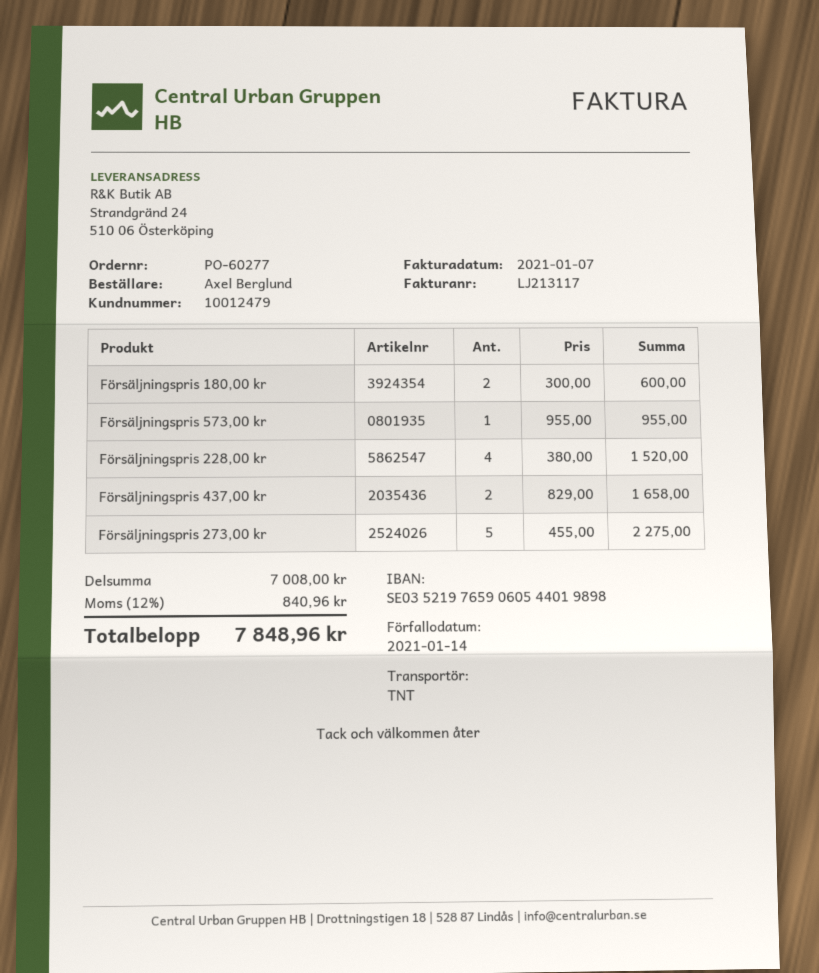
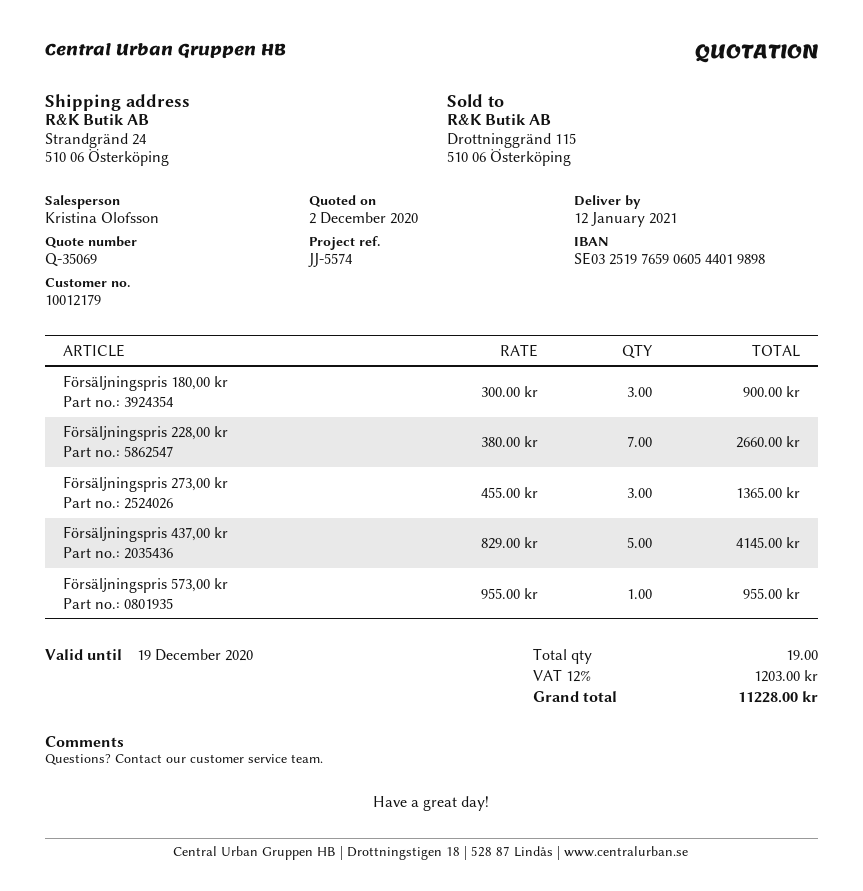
customer number: 10012479 -> 10012179
bank account: SE0352197659060544019898 -> SE0325197659060544019898
Försäljningspris 180,00 kr: 2 x 300.00 = 600.00 -> 3 x 300.00 = 900.00
Försäljningspris 228,00 kr: 4 x 380.00 = 1520.00 -> 7 x 380.00 = 2660.00
Försäljningspris 437,00 kr: 2 x 829.00 = 1658.00 -> 5 x 829.00 = 4145.00
Försäljningspris 273,00 kr: 5 x 455.00 = 2275.00 -> 3 x 455.00 = 1365.00
tax: 12% = 840.96 -> 12% = 1203.00
total: 7848.96 -> 11228.00

